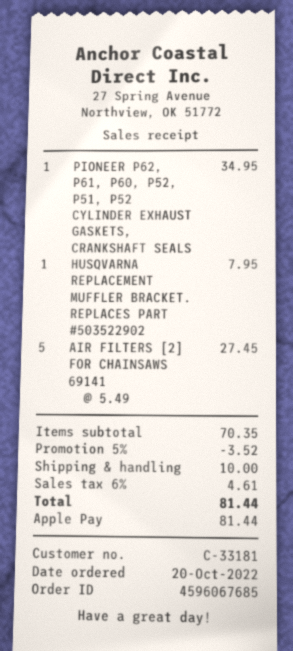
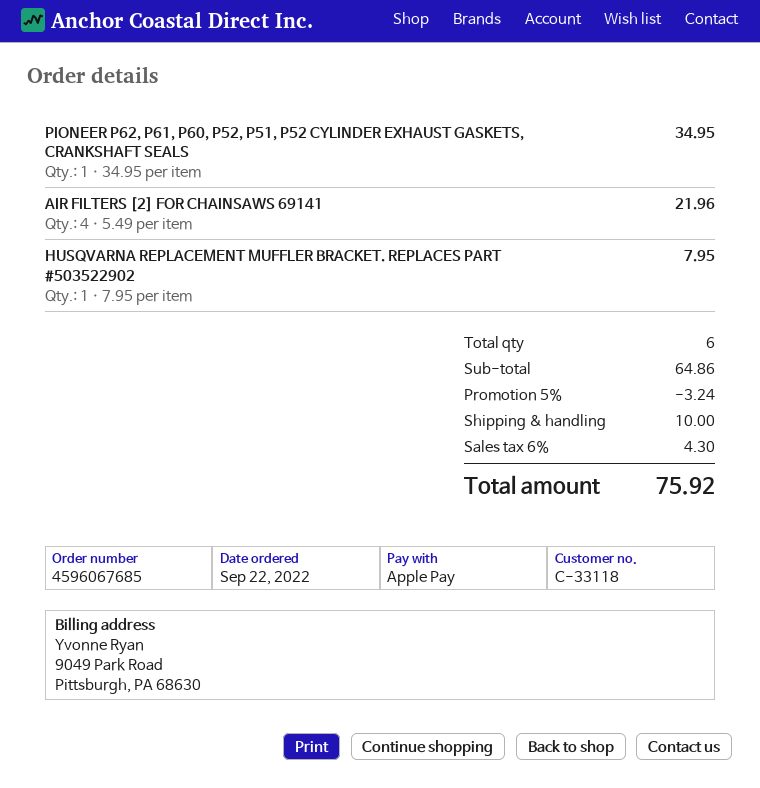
order date: 2022-10-20 -> 2022-09-22
customer number: C-33181 -> C-33118
AIR FILTERS [2] FOR CHAINSAWS 69141: 5 x 5.49 = 27.45 -> 4 x 5.49 = 21.96
subtotal: 70.35 -> 64.86
discount: 5% = 3.52 -> 5% = 3.24
tax: 6% = 4.61 -> 6% = 4.30
total: 81.44 -> 75.92

